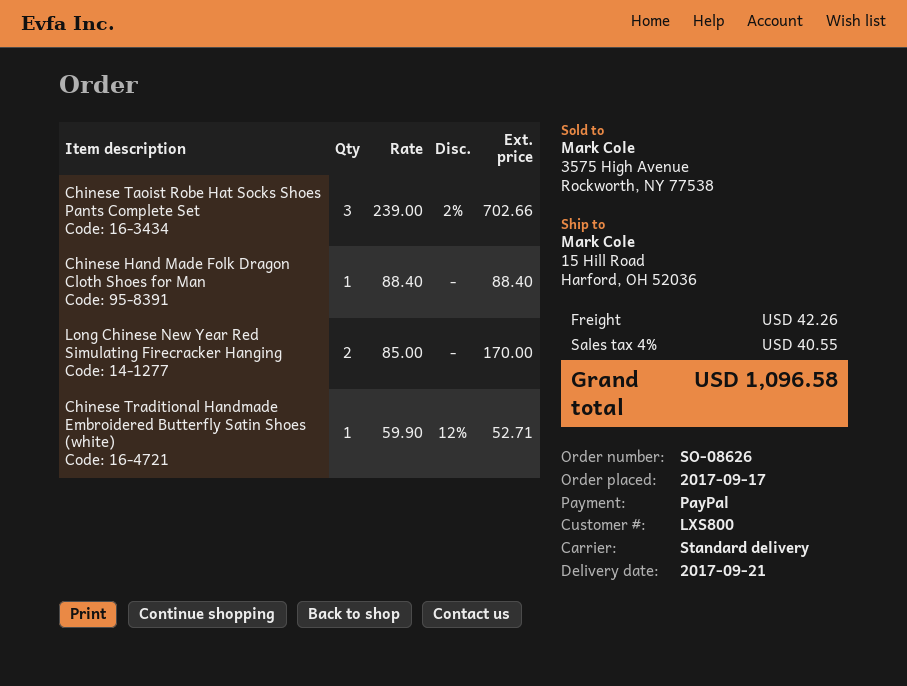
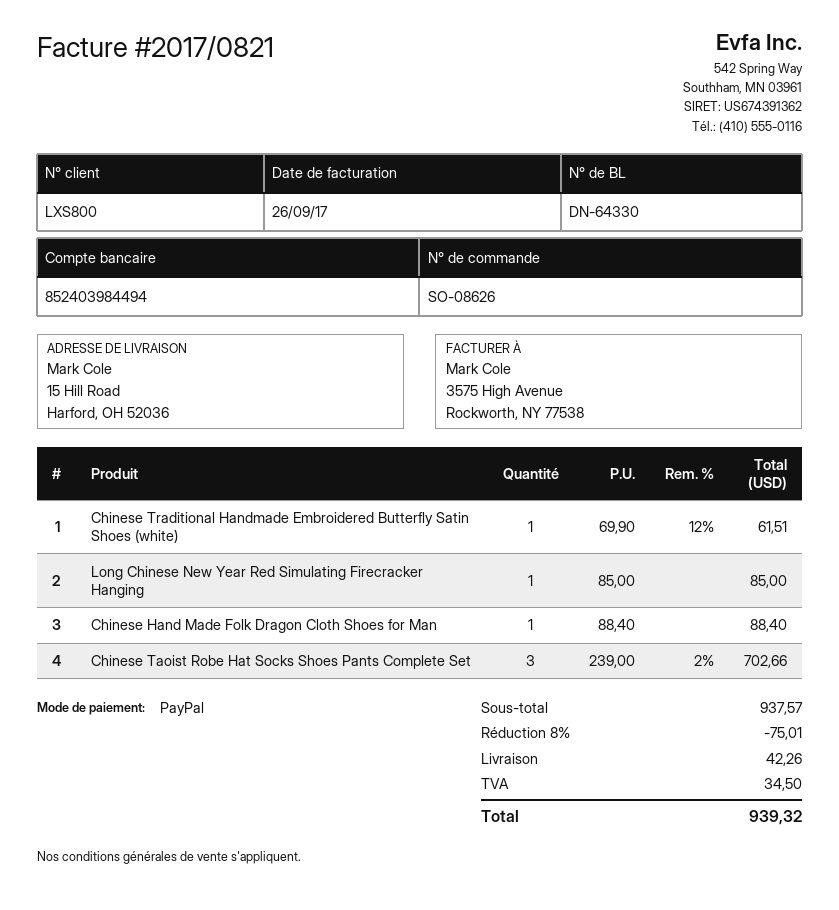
Long Chinese New Year Red Simulating Firecracker Hanging: 2 x 85.00 = 170.00 -> 1 x 85.00 = 85.00
Chinese Traditional Handmade Embroidered Butterfly Satin Shoes (white): 1 x 59.90 - 12% = 52.71 -> 1 x 69.90 - 12% = 61.51
discount: none -> 8% = 75.01
tax: 40.55 -> 34.50
total: 1096.58 -> 939.32

